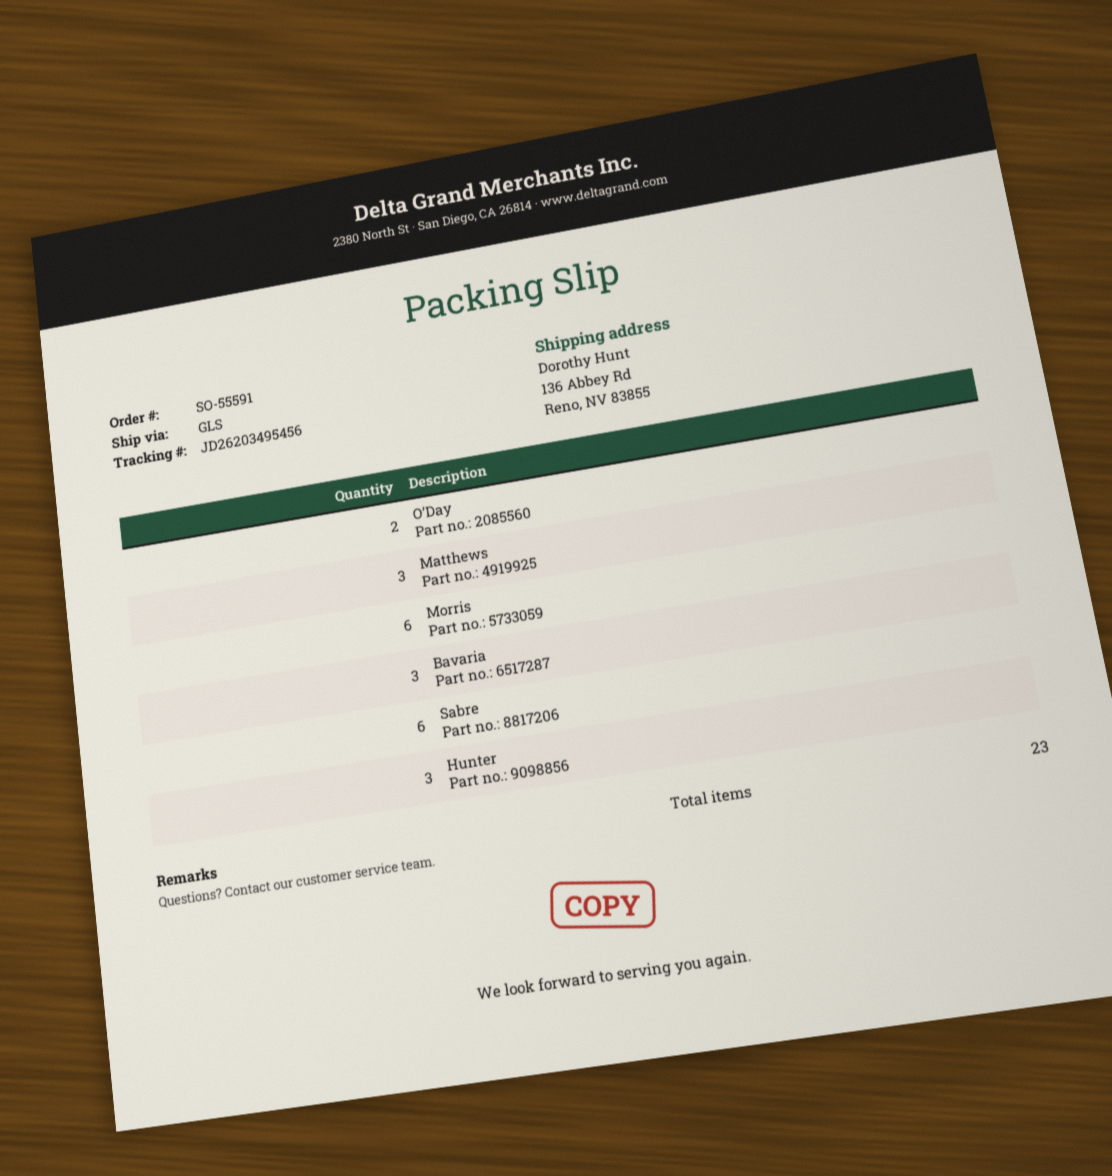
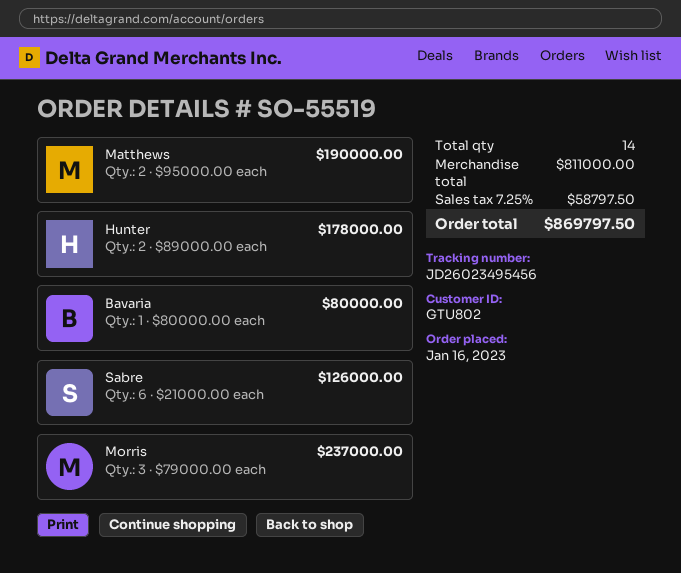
order number: SO-55591 -> SO-55519
tracking number: JD26203495456 -> JD26023495456
O’Day: 2 -> none
Matthews: 3 -> 2
Morris: 6 -> 3
Bavaria: 3 -> 1
Hunter: 3 -> 2
total quantity: 23 -> 14

